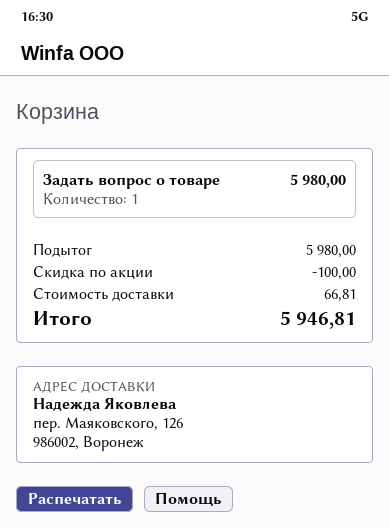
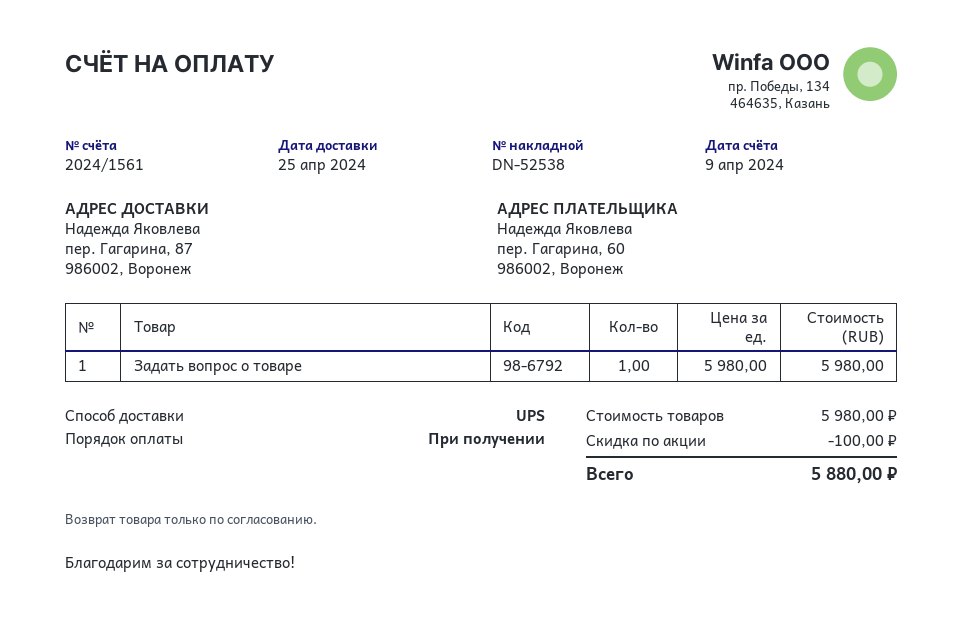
ship to: пер. Маяковского, 126, 986002, Воронеж -> пер. Гагарина, 87, 986002, Воронеж
shipping: 66.81 -> none
total: 5946.81 -> 5880.00

